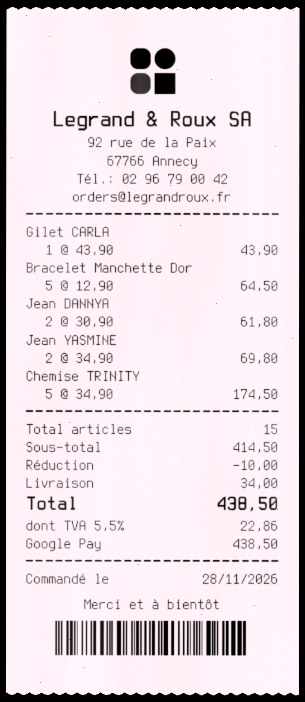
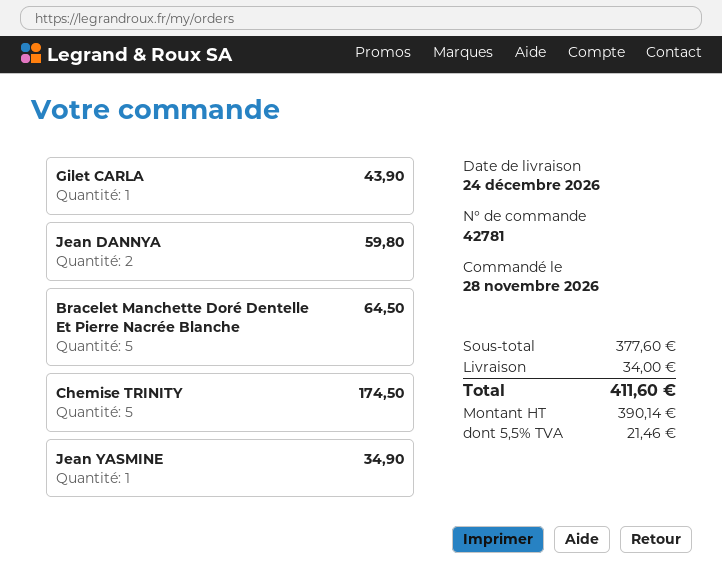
Jean DANNYA: 2 for 61.80 -> 2 for 59.80
Jean YASMINE: 2 for 69.80 -> 1 for 34.90
subtotal: 414.50 -> 377.60
discount: 10.00 -> none
tax: 5.5% = 22.86 -> 5.5% = 21.46
total: 438.50 -> 411.60

